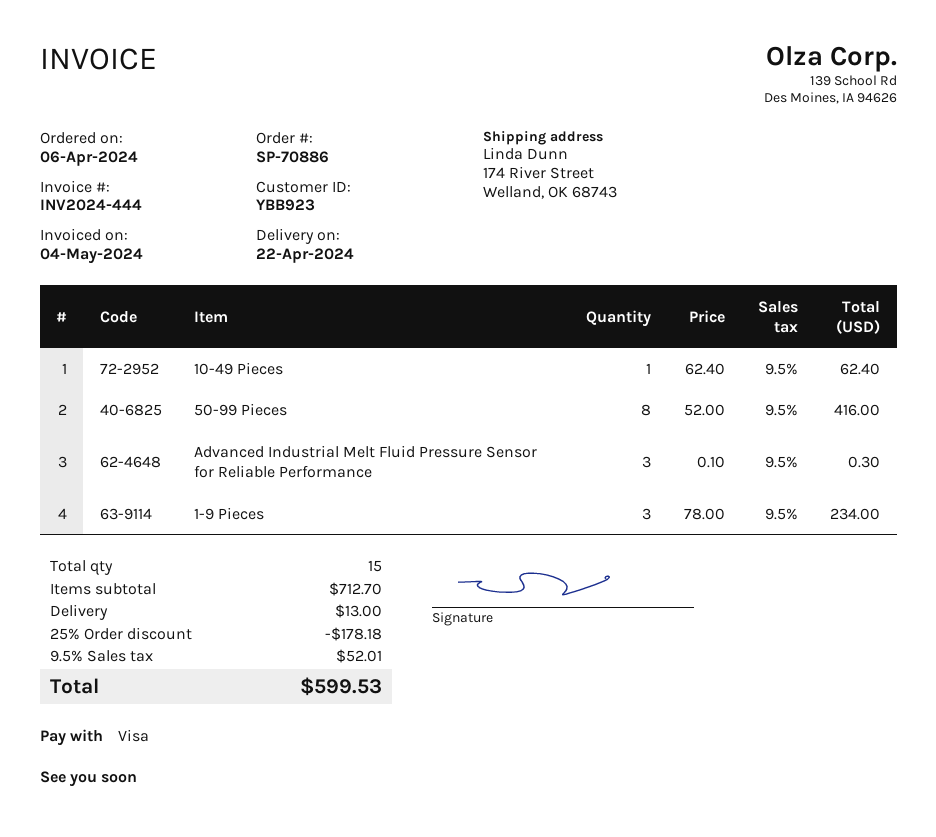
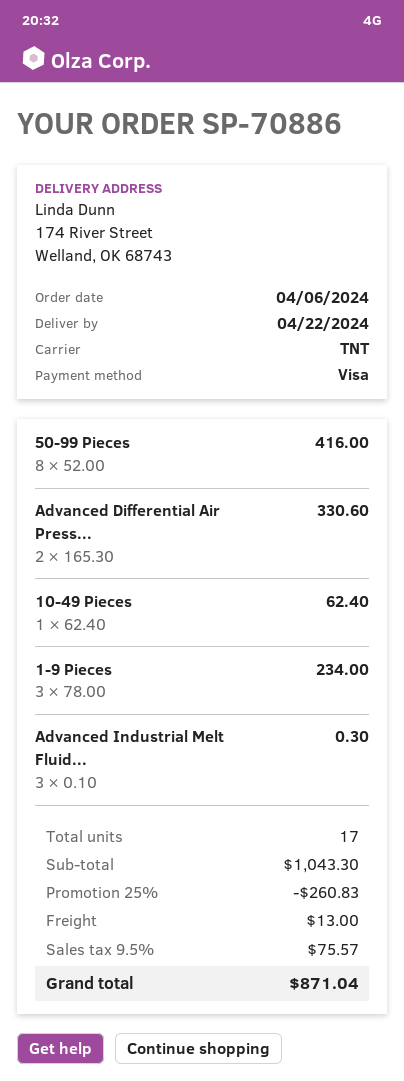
Advanced Differential Air Press...: none -> 2 x 165.30 = 330.60
total quantity: 15 -> 17
subtotal: 712.70 -> 1043.30
discount: 25% = 178.18 -> 25% = 260.83
tax: 9.5% = 52.01 -> 9.5% = 75.57
total: 599.53 -> 871.04

